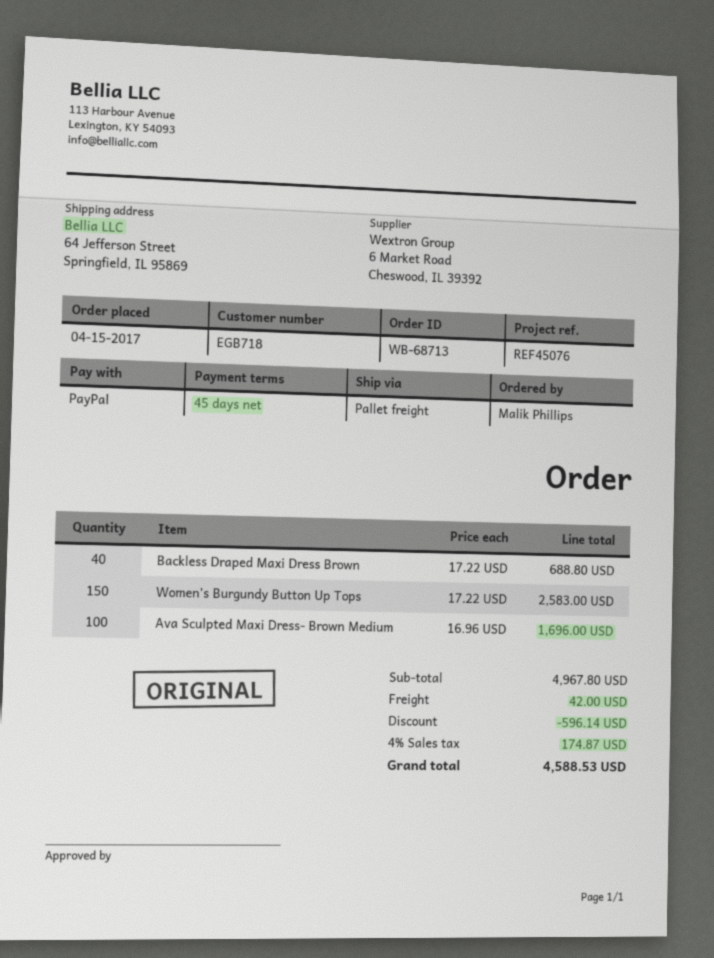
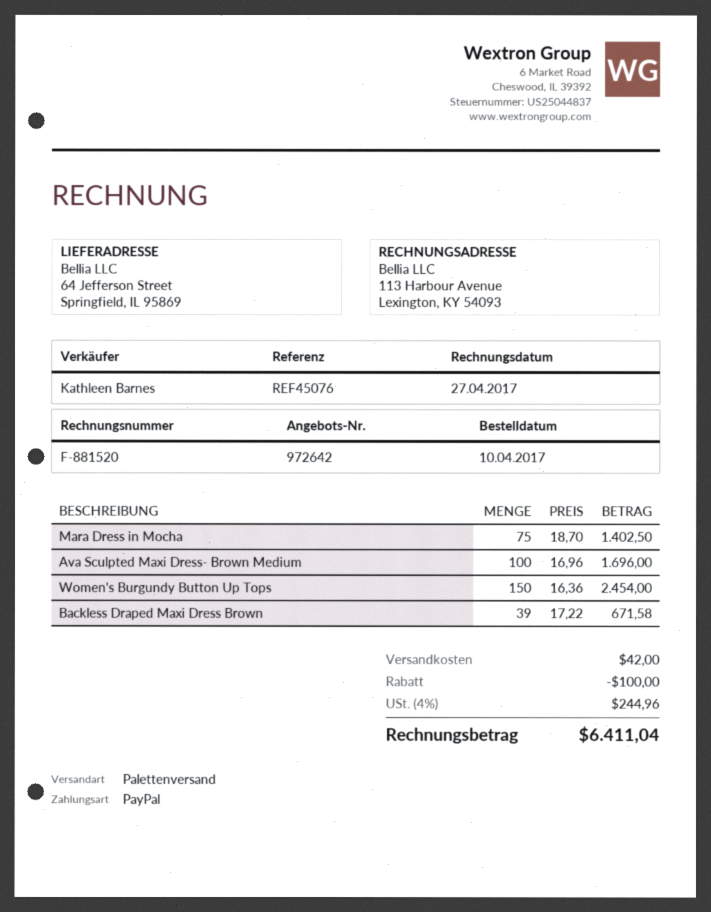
order date: 2017-04-15 -> 2017-04-10
Backless Draped Maxi Dress Brown: 40 x 17.22 = 688.80 -> 39 x 17.22 = 671.58
Women's Burgundy Button Up Tops: 150 x 17.22 = 2583.00 -> 150 x 16.36 = 2454.00
Mara Dress in Mocha: none -> 75 x 18.70 = 1402.50
discount: 596.14 -> 100.00
tax: 4% = 174.87 -> 4% = 244.96
total: 4588.53 -> 6411.04

